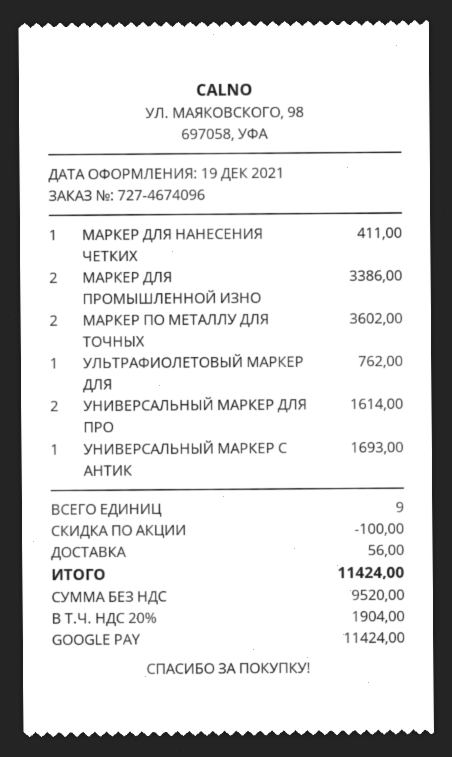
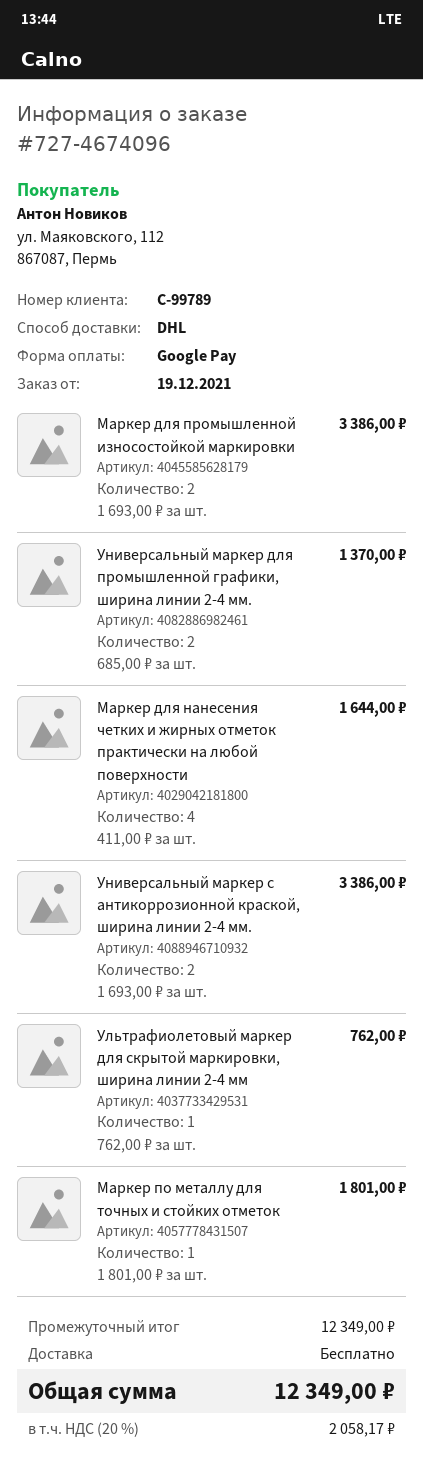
МАРКЕР ДЛЯ НАНЕСЕНИЯ ЧЕТКИХ: 1 for 411.00 -> 4 for 1644.00
МАРКЕР ПО МЕТАЛЛУ ДЛЯ ТОЧНЫХ: 2 for 3602.00 -> 1 for 1801.00
УНИВЕРСАЛЬНЫЙ МАРКЕР ДЛЯ ПРО: 2 for 1614.00 -> 2 for 1370.00
УНИВЕРСАЛЬНЫЙ МАРКЕР С АНТИК: 1 for 1693.00 -> 2 for 3386.00
discount: 100.00 -> none
shipping: 56.00 -> 0.00
tax: 20% = 1904.00 -> 20% = 2058.17
total: 11424.00 -> 12349.00

